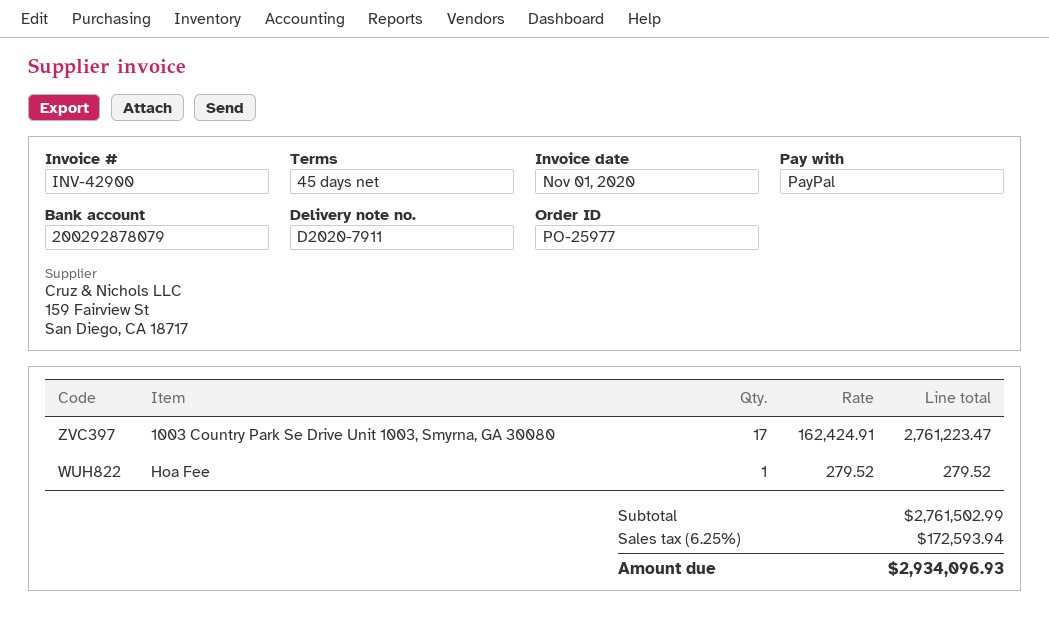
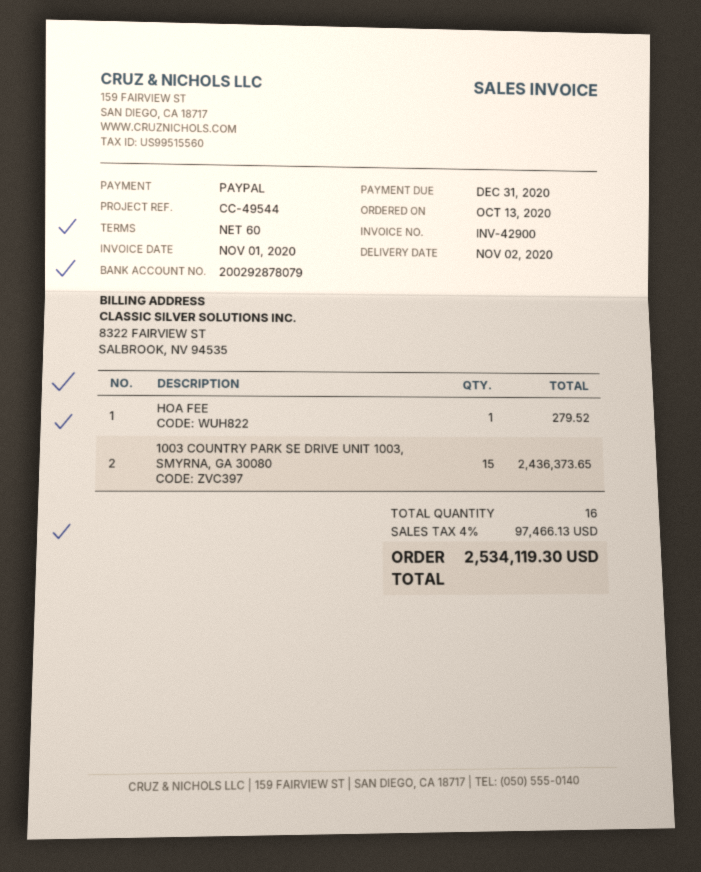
payment terms: 45 days -> 60 days
1003 Country Park Se Drive Unit 1003, Smyrna, GA 30080: 17 for 2761223.47 -> 15 for 2436373.65
tax: 6.25% = 172593.94 -> 4% = 97466.13
total: 2934096.93 -> 2534119.30

